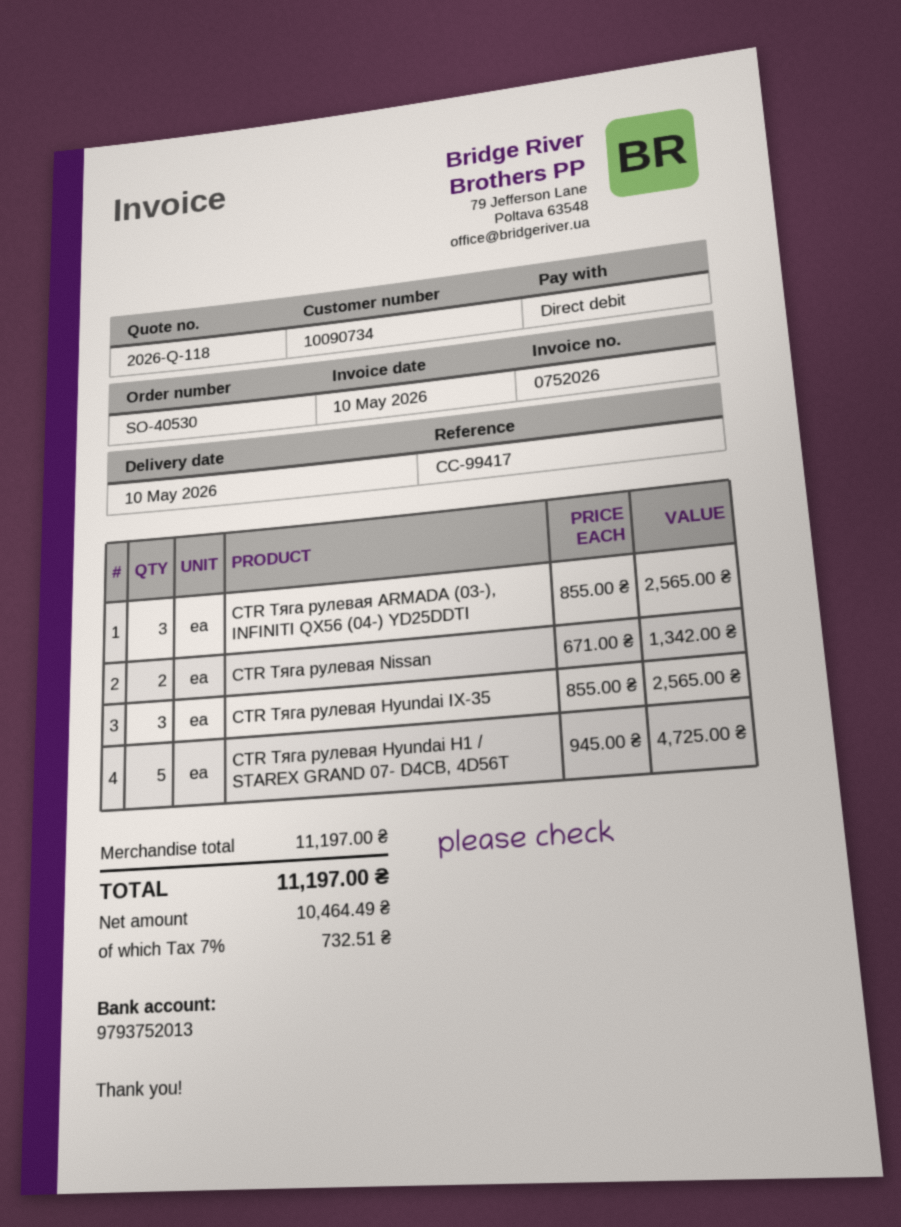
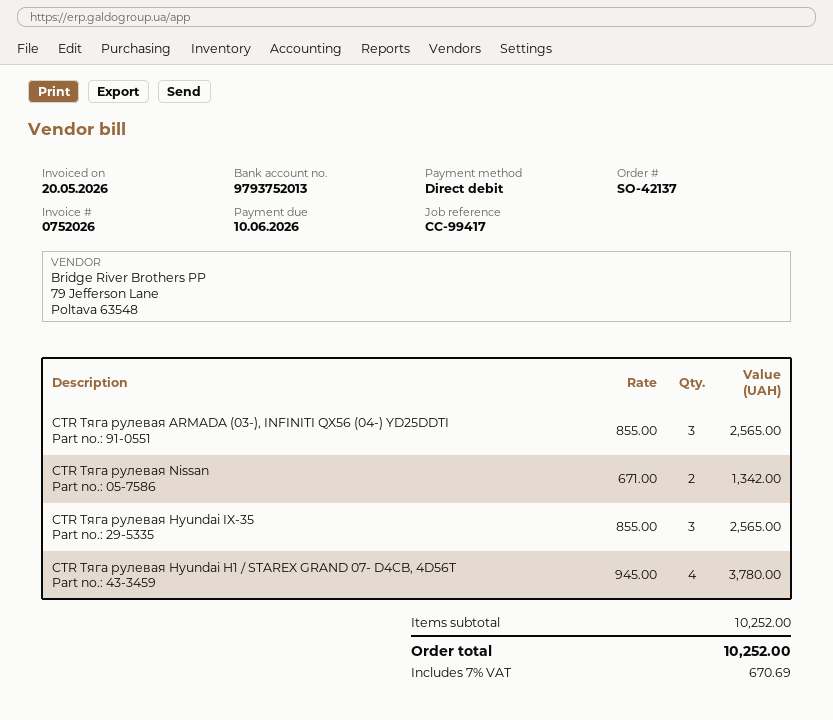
order number: SO-40530 -> SO-42137
invoice date: 2026-05-10 -> 2026-05-20
CTR Тяга рулевая Hyundai H1 / STAREX GRAND 07- D4CB, 4D56T: 5 x 945.00 = 4725.00 -> 4 x 945.00 = 3780.00
subtotal: 11197.00 -> 10252.00
tax: 7% = 732.51 -> 7% = 670.69
total: 11197.00 -> 10252.00

